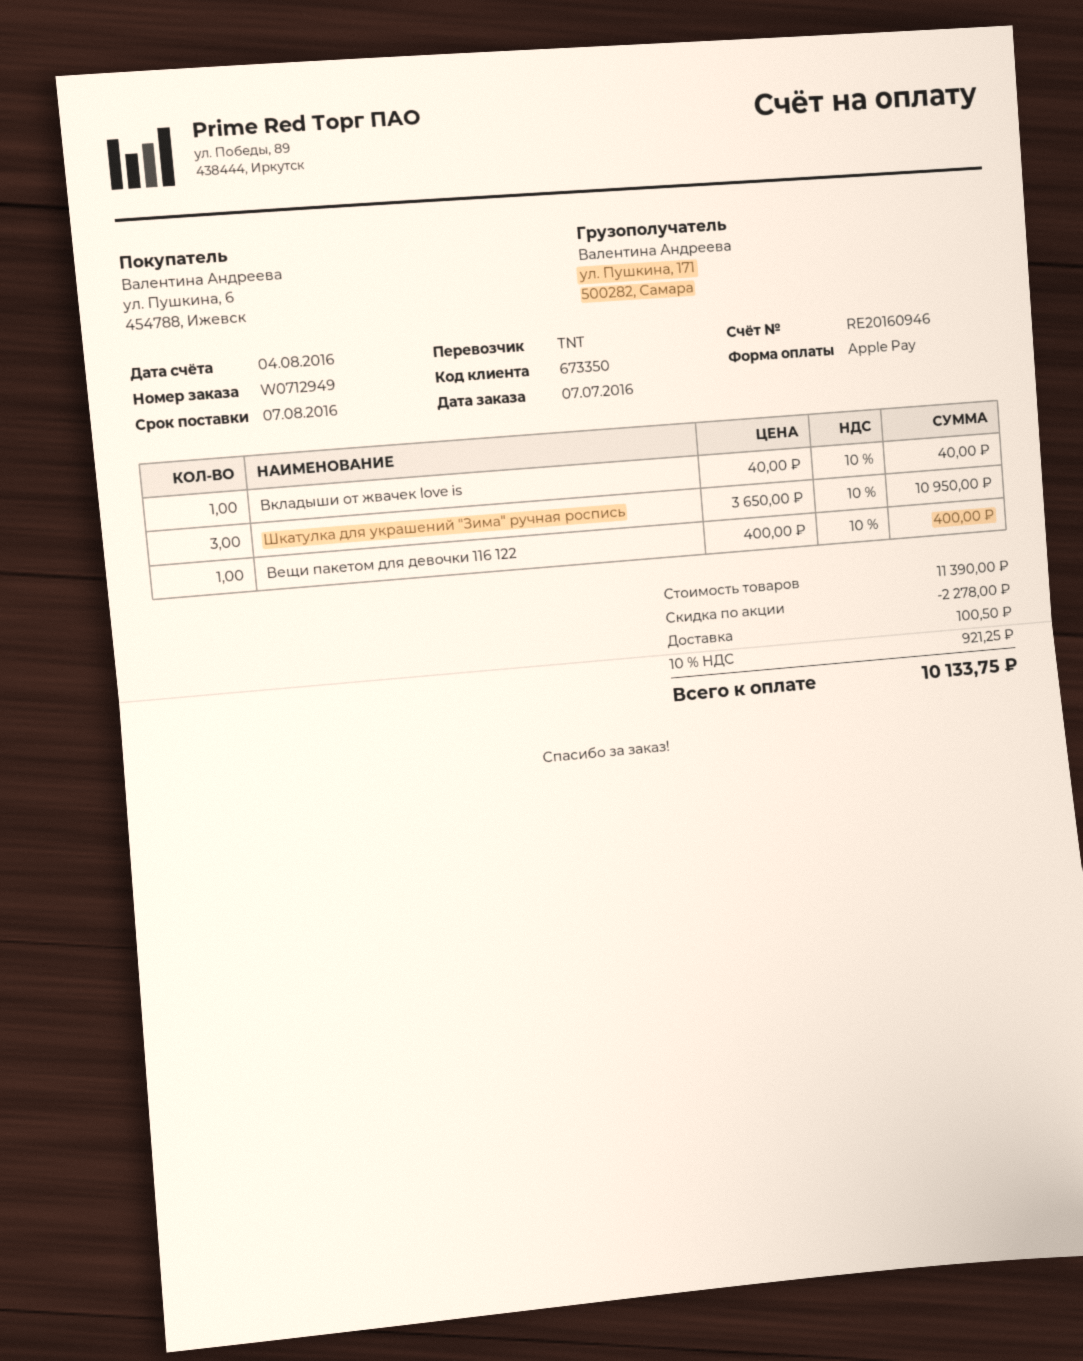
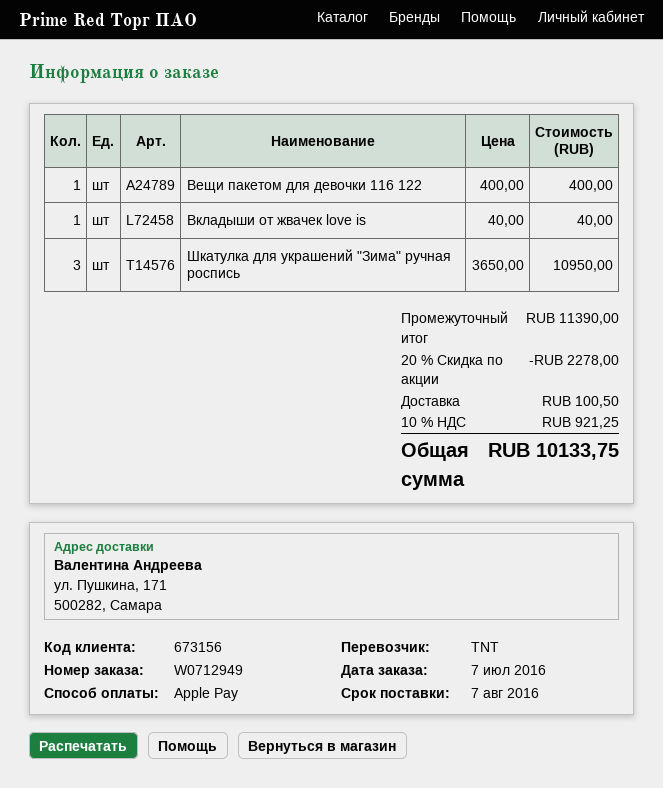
customer number: 673350 -> 673156

